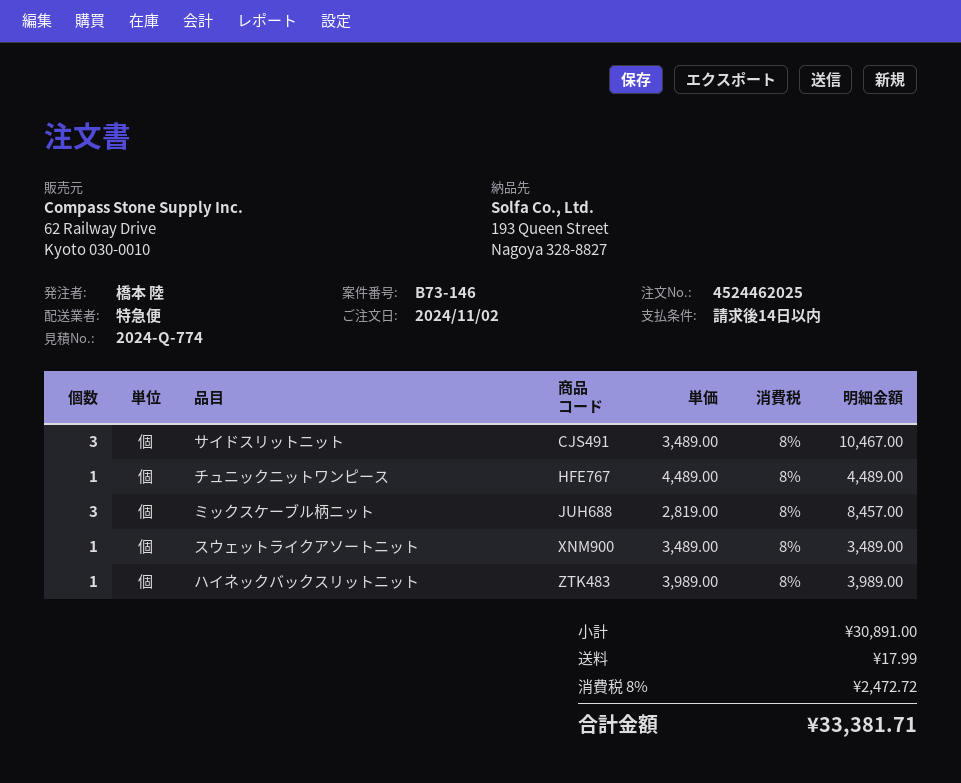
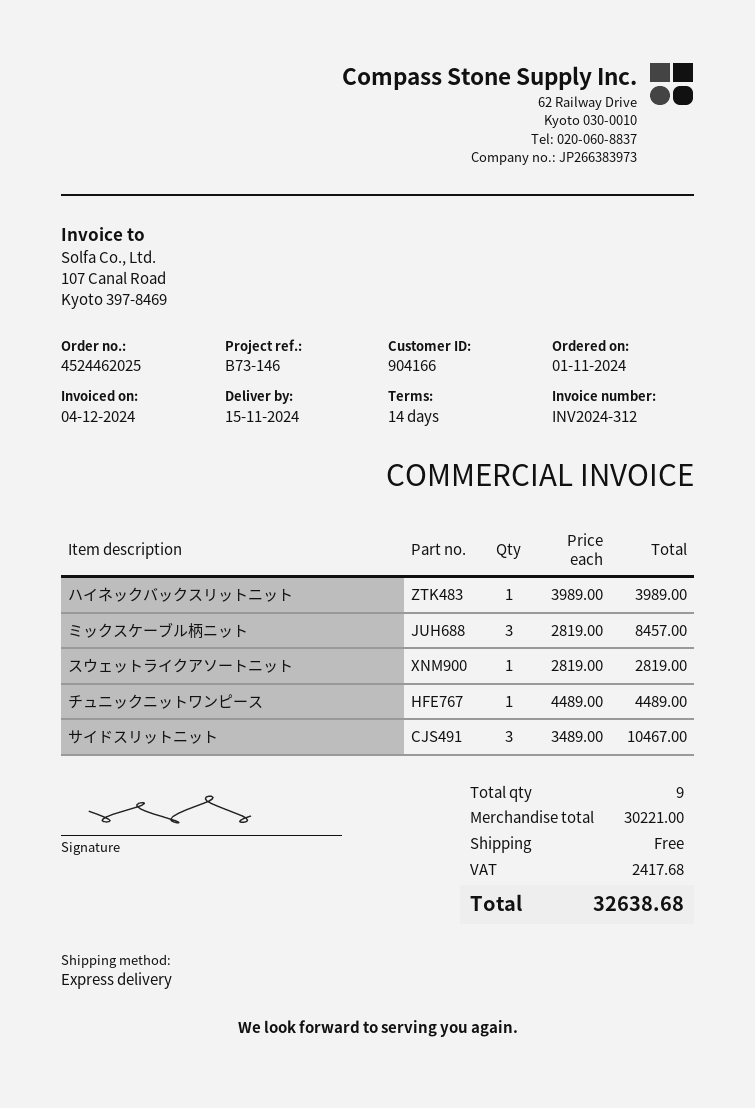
order date: 2024-11-02 -> 2024-11-01
スウェットライクアソートニット: 1 x 3489.00 = 3489.00 -> 1 x 2819.00 = 2819.00
subtotal: 30891.00 -> 30221.00
shipping: 17.99 -> 0.00
tax: 2472.72 -> 2417.68
total: 33381.71 -> 32638.68

